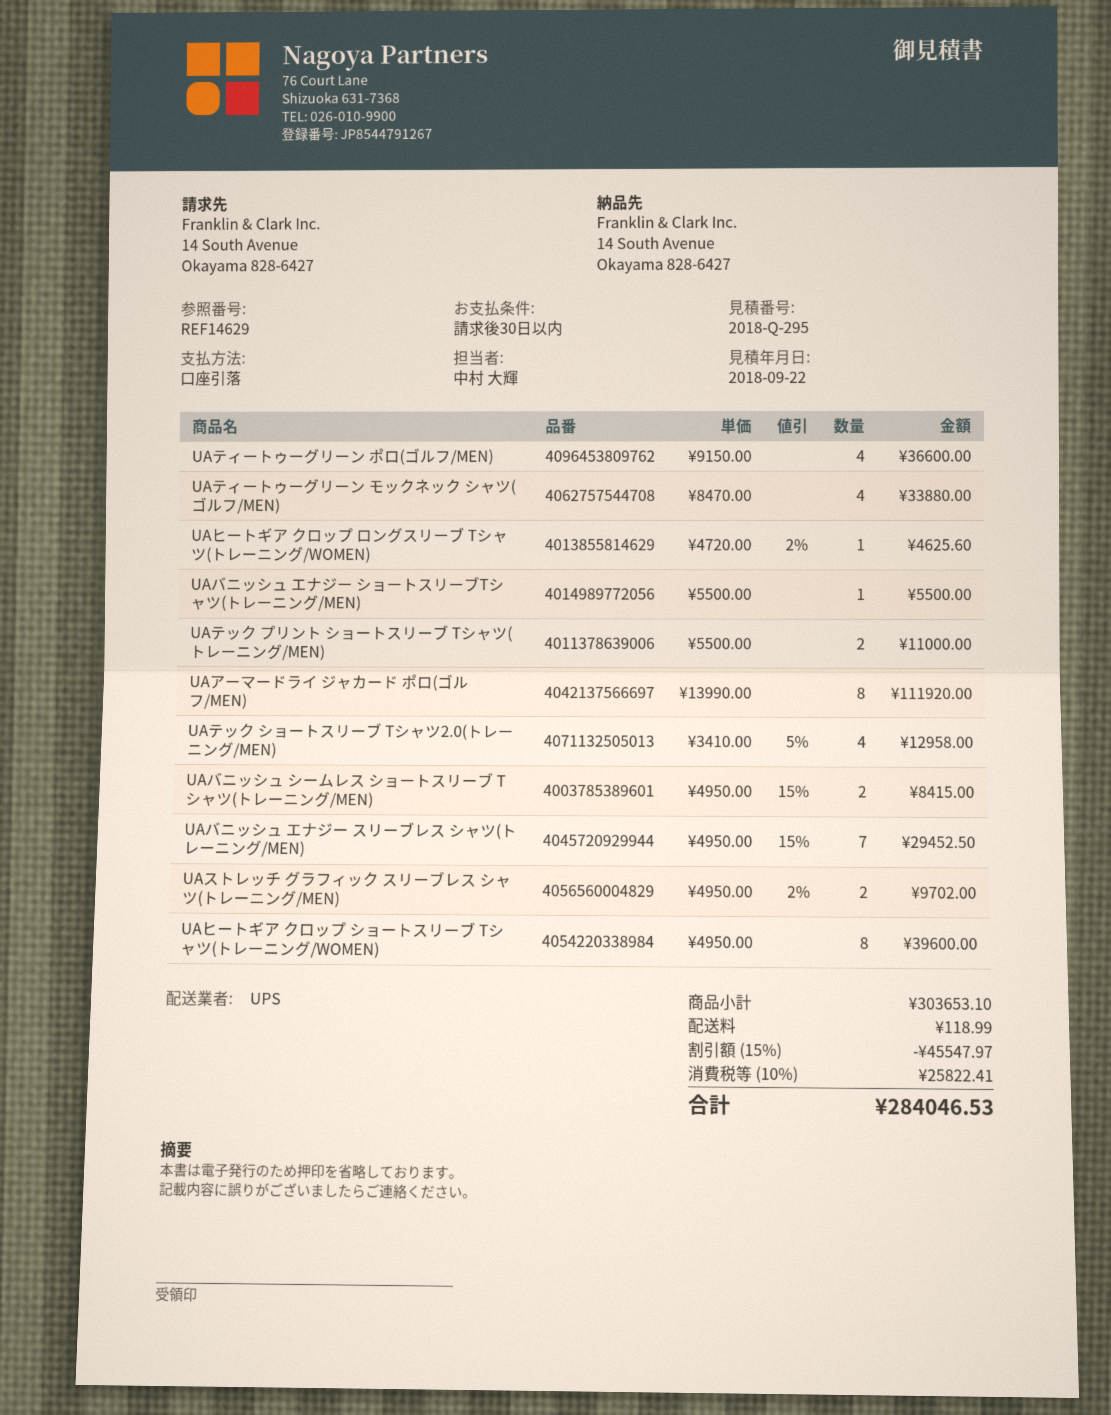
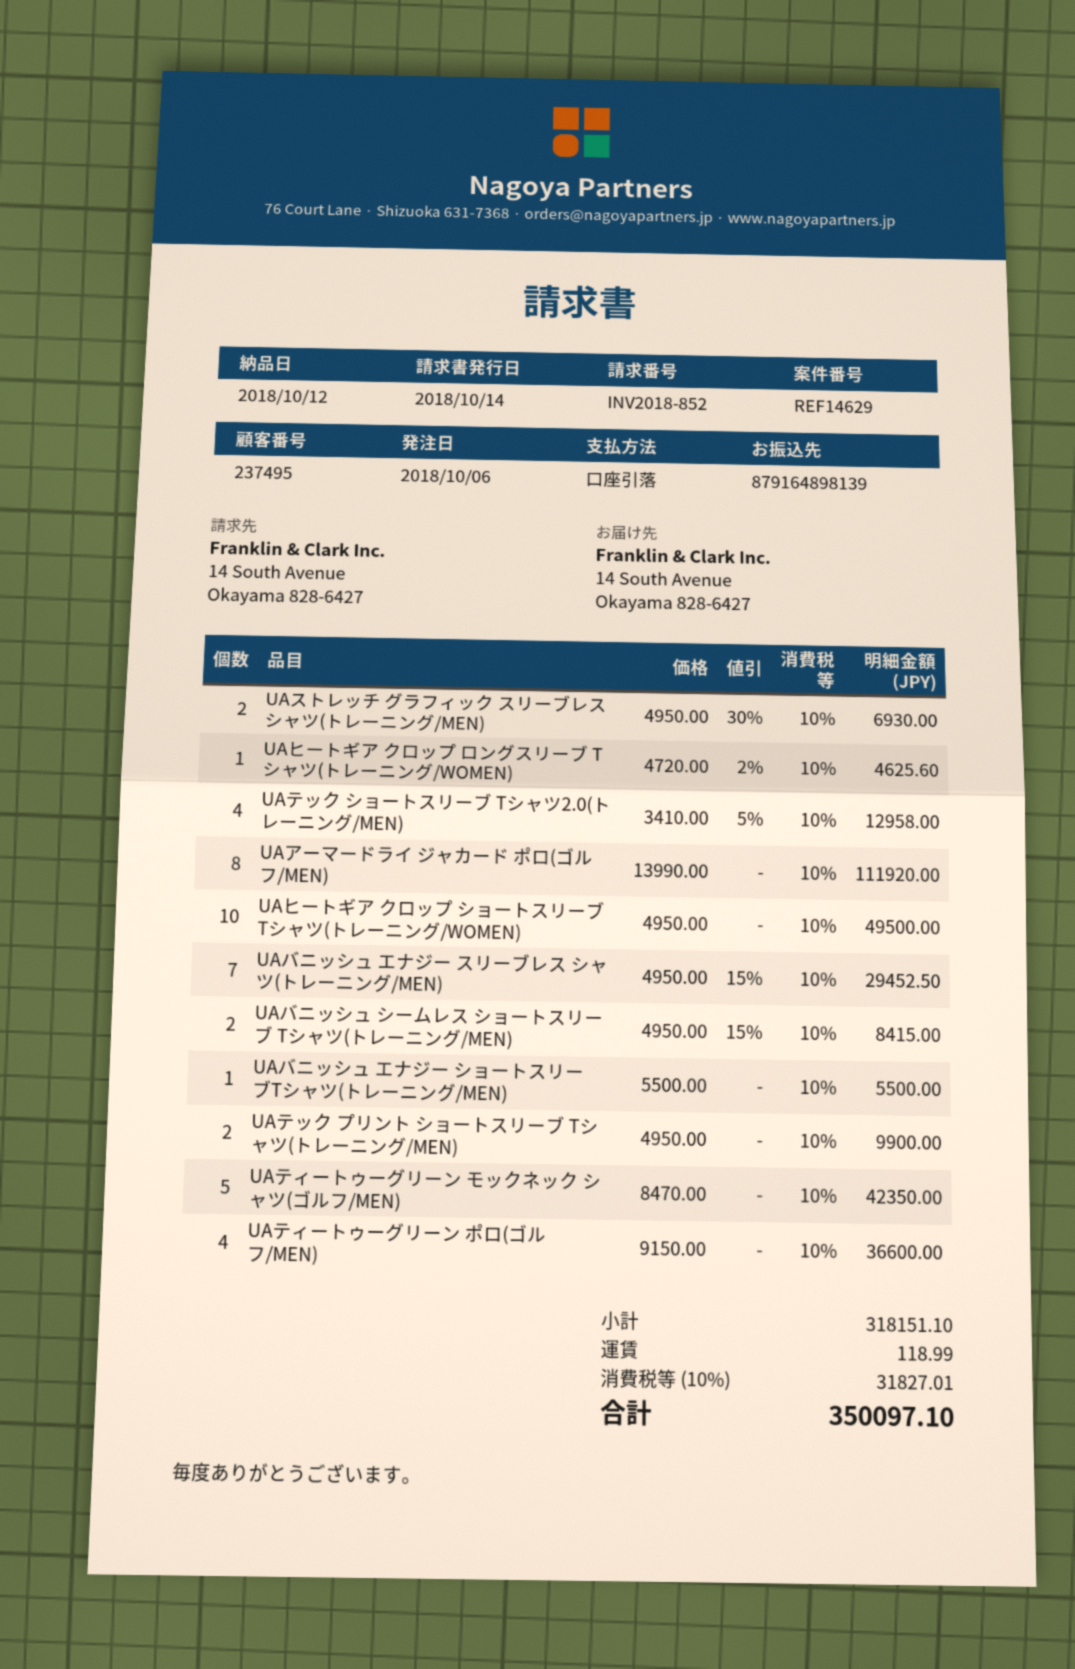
UAティートゥーグリーン モックネック シャツ(ゴルフ/MEN): 4 x 8470.00 = 33880.00 -> 5 x 8470.00 = 42350.00
UAテック プリント ショートスリーブ Tシャツ(トレーニング/MEN): 2 x 5500.00 = 11000.00 -> 2 x 4950.00 = 9900.00
UAストレッチ グラフィック スリーブレス シャツ(トレーニング/MEN): 2 x 4950.00 - 2% = 9702.00 -> 2 x 4950.00 - 30% = 6930.00
UAヒートギア クロップ ショートスリーブ Tシャツ(トレーニング/WOMEN): 8 x 4950.00 = 39600.00 -> 10 x 4950.00 = 49500.00
subtotal: 303653.10 -> 318151.10
discount: 15% = 45547.97 -> none
tax: 10% = 25822.41 -> 10% = 31827.01
total: 284046.53 -> 350097.10

